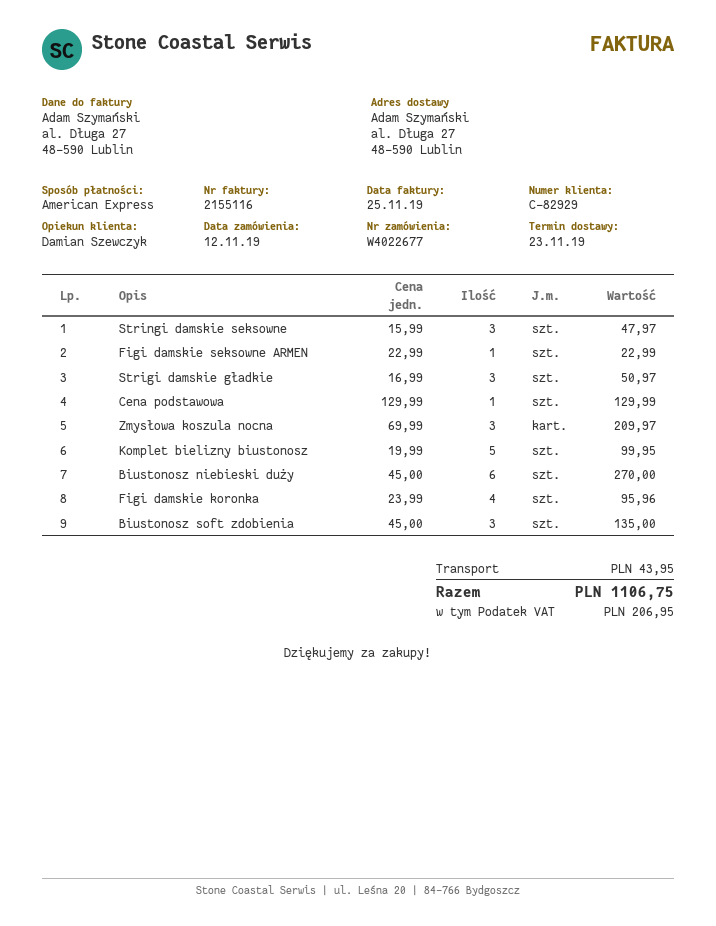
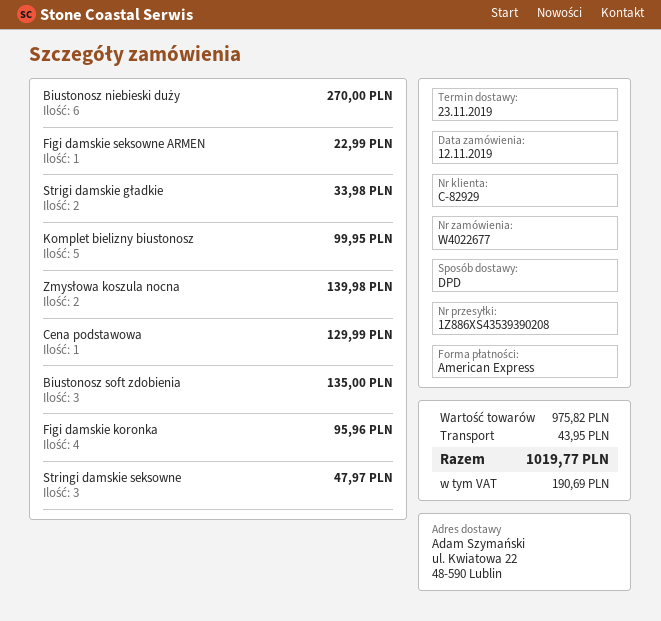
ship to: al. Długa 27, 48-590 Lublin -> ul. Kwiatowa 22, 48-590 Lublin
Strigi damskie gładkie: 3 for 50.97 -> 2 for 33.98
Zmysłowa koszula nocna: 3 for 209.97 -> 2 for 139.98
tax: 206.95 -> 190.69
total: 1106.75 -> 1019.77

